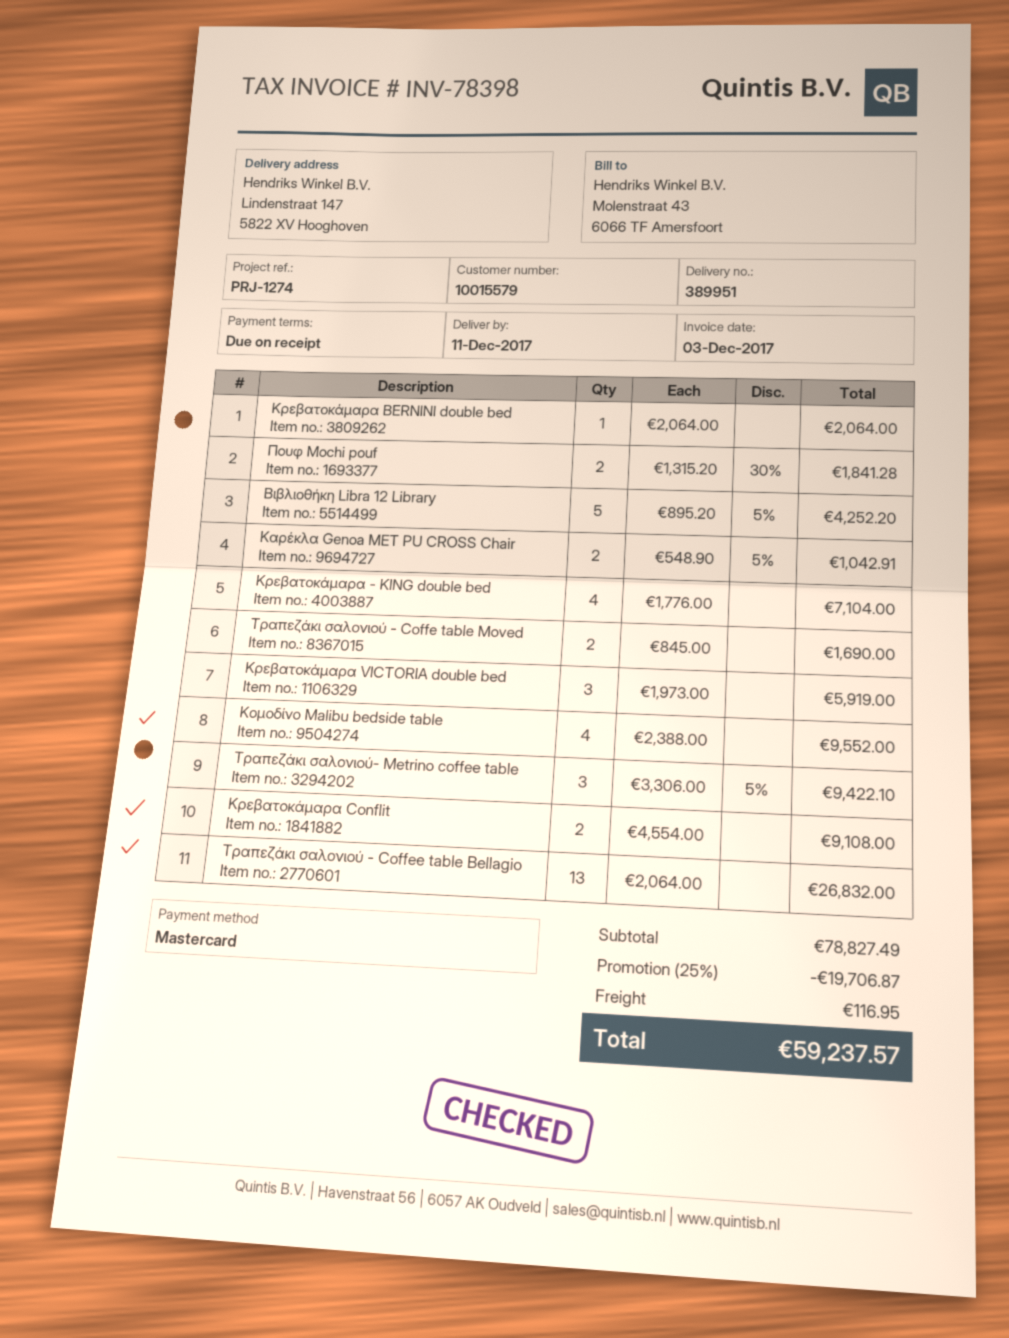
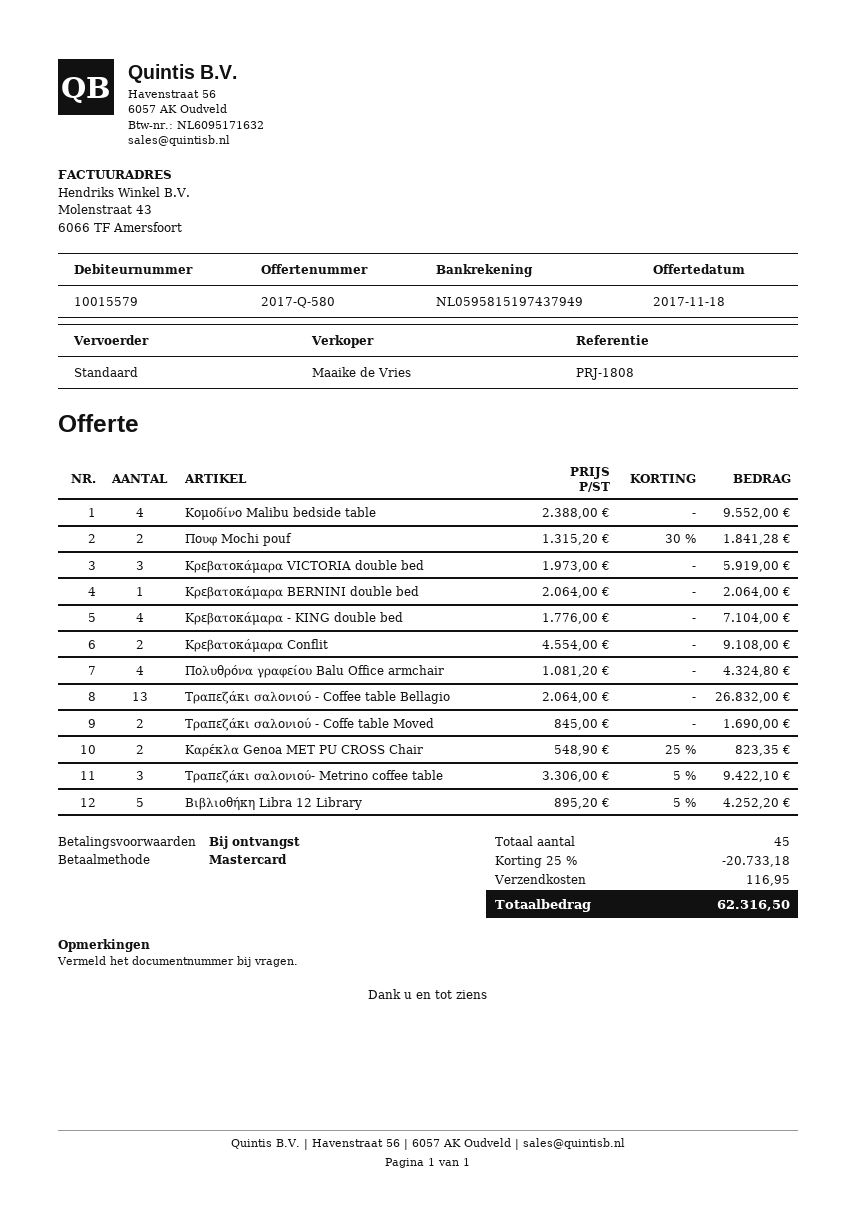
reference: PRJ-1274 -> PRJ-1808
Καρέκλα Genoa MET PU CROSS Chair: 2 x 548.90 - 5% = 1042.91 -> 2 x 548.90 - 25% = 823.35
Πολυθρόνα γραφείου Balu Office armchair: none -> 4 x 1081.20 = 4324.80
discount: 25% = 19706.87 -> 25% = 20733.18
total: 59237.57 -> 62316.50

